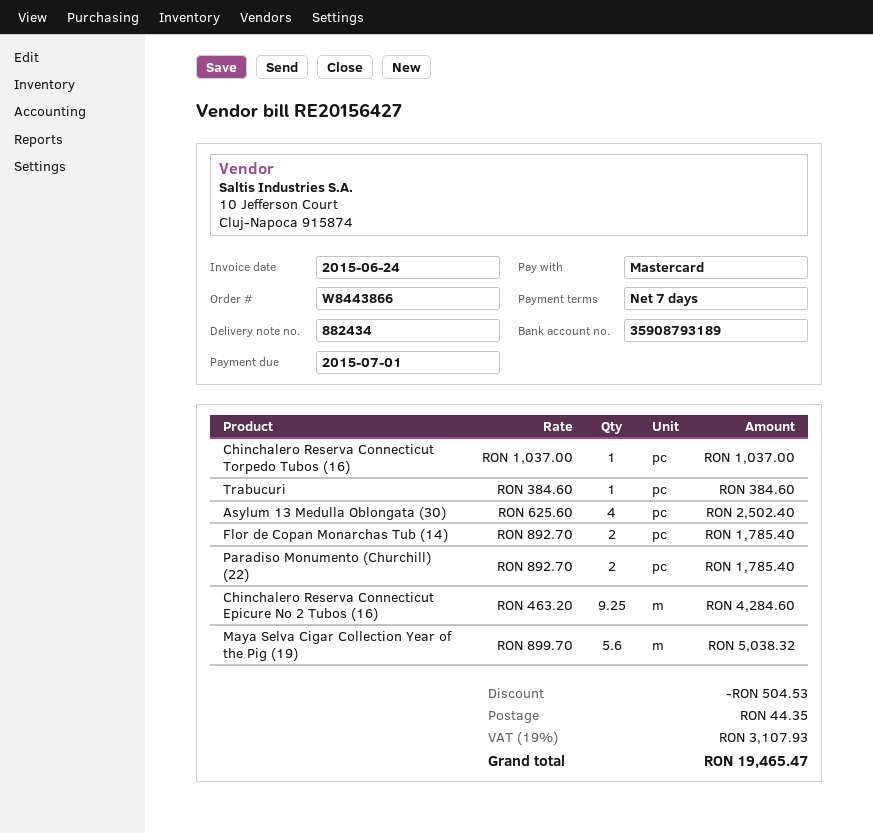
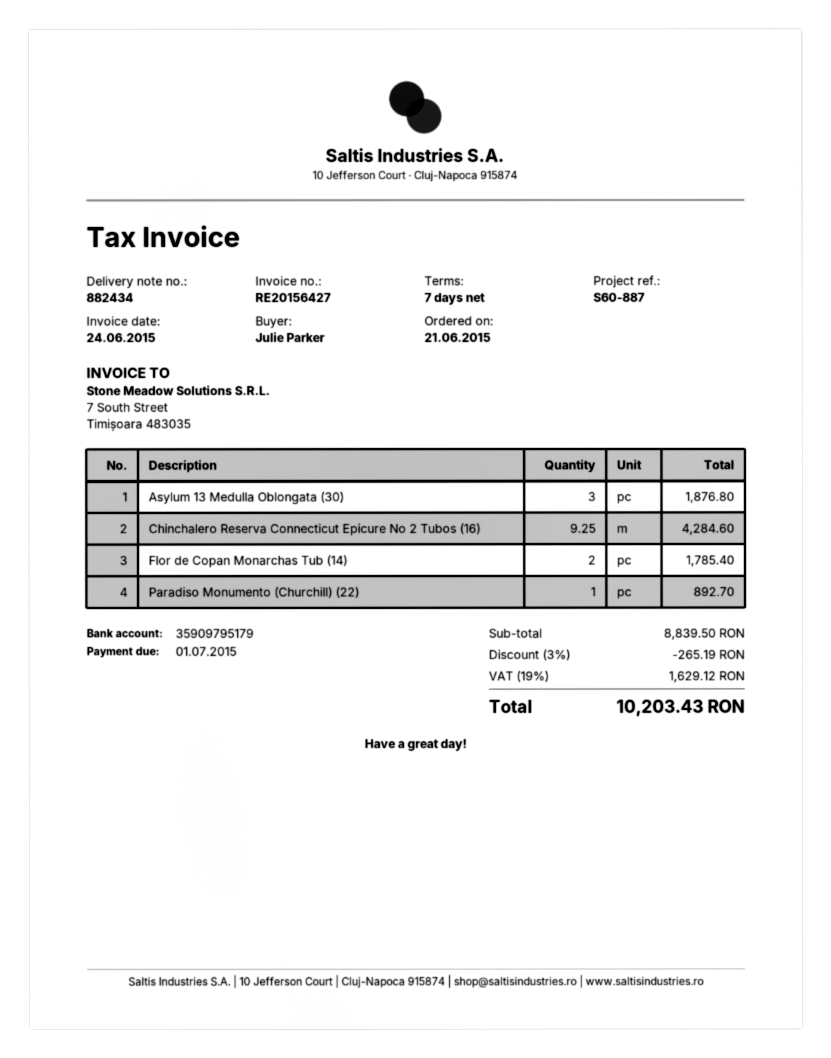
bank account: 35908793189 -> 35909795179
Chinchalero Reserva Connecticut Torpedo Tubos (16): 1 for 1037.00 -> none
Trabucuri: 1 for 384.60 -> none
Asylum 13 Medulla Oblongata (30): 4 for 2502.40 -> 3 for 1876.80
Paradiso Monumento (Churchill) (22): 2 for 1785.40 -> 1 for 892.70
Maya Selva Cigar Collection Year of the Pig (19): 5.6 for 5038.32 -> none
discount: 504.53 -> 265.19
shipping: 44.35 -> none
tax: 19% = 3107.93 -> 19% = 1629.12
total: 19465.47 -> 10203.43

